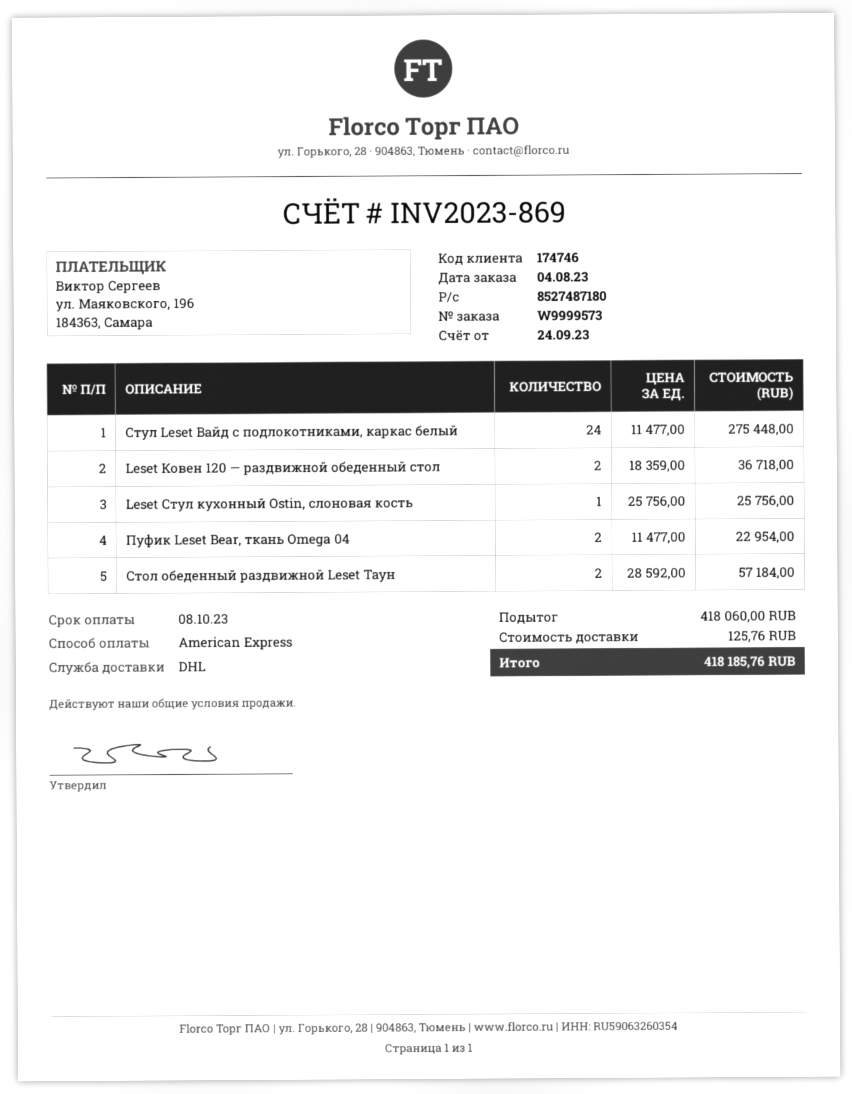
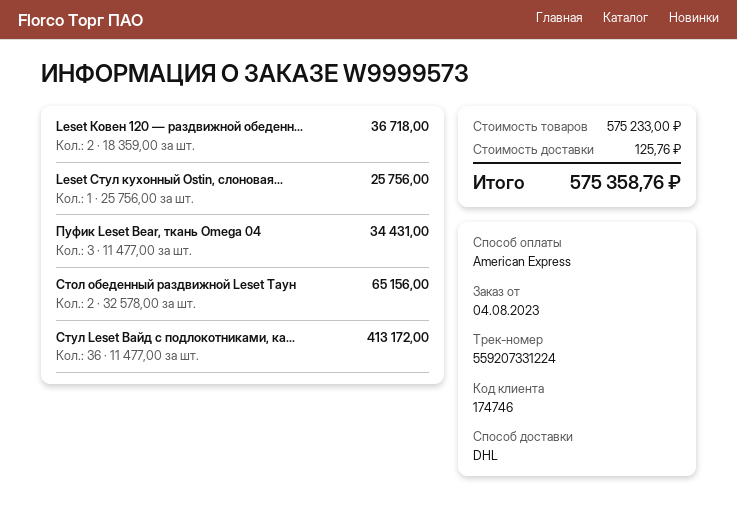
Стул Leset Вайд с подлокотниками, каркас белый: 24 x 11477.00 = 275448.00 -> 36 x 11477.00 = 413172.00
Пуфик Leset Bear, ткань Omega 04: 2 x 11477.00 = 22954.00 -> 3 x 11477.00 = 34431.00
Стол обеденный раздвижной Leset Таун: 2 x 28592.00 = 57184.00 -> 2 x 32578.00 = 65156.00
subtotal: 418060.00 -> 575233.00
total: 418185.76 -> 575358.76

